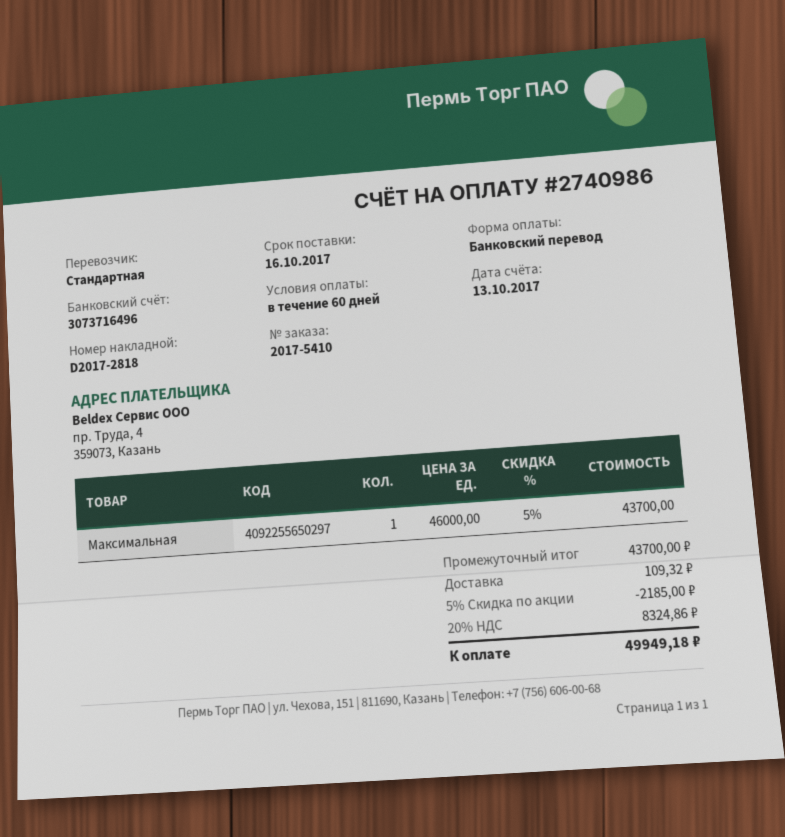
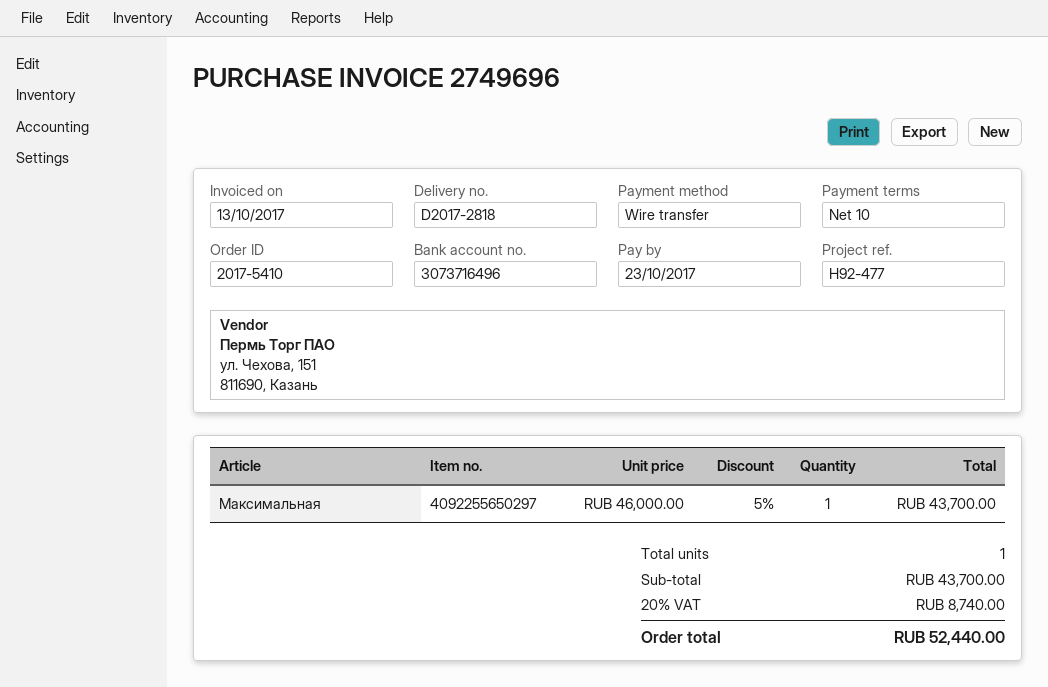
invoice number: 2740986 -> 2749696
payment terms: 60 days -> 10 days
discount: 5% = 2185.00 -> none
shipping: 109.32 -> none
tax: 20% = 8324.86 -> 20% = 8740.00
total: 49949.18 -> 52440.00

